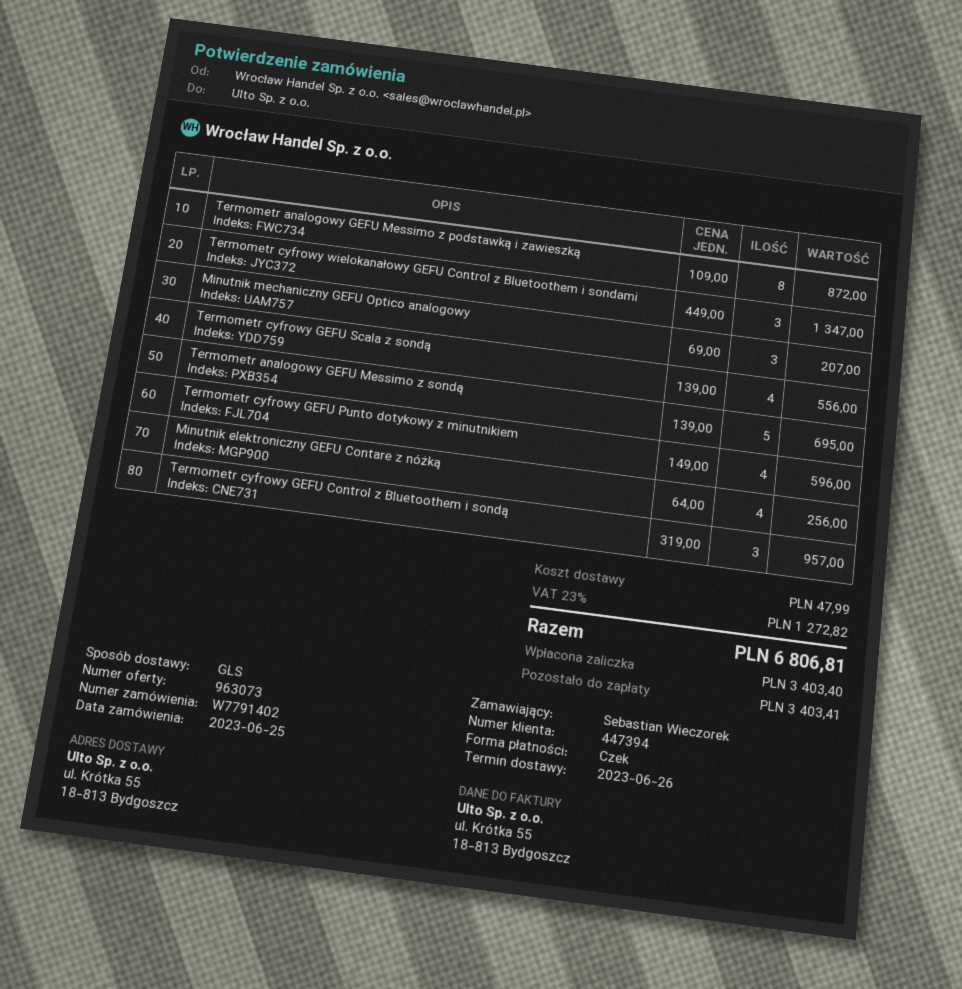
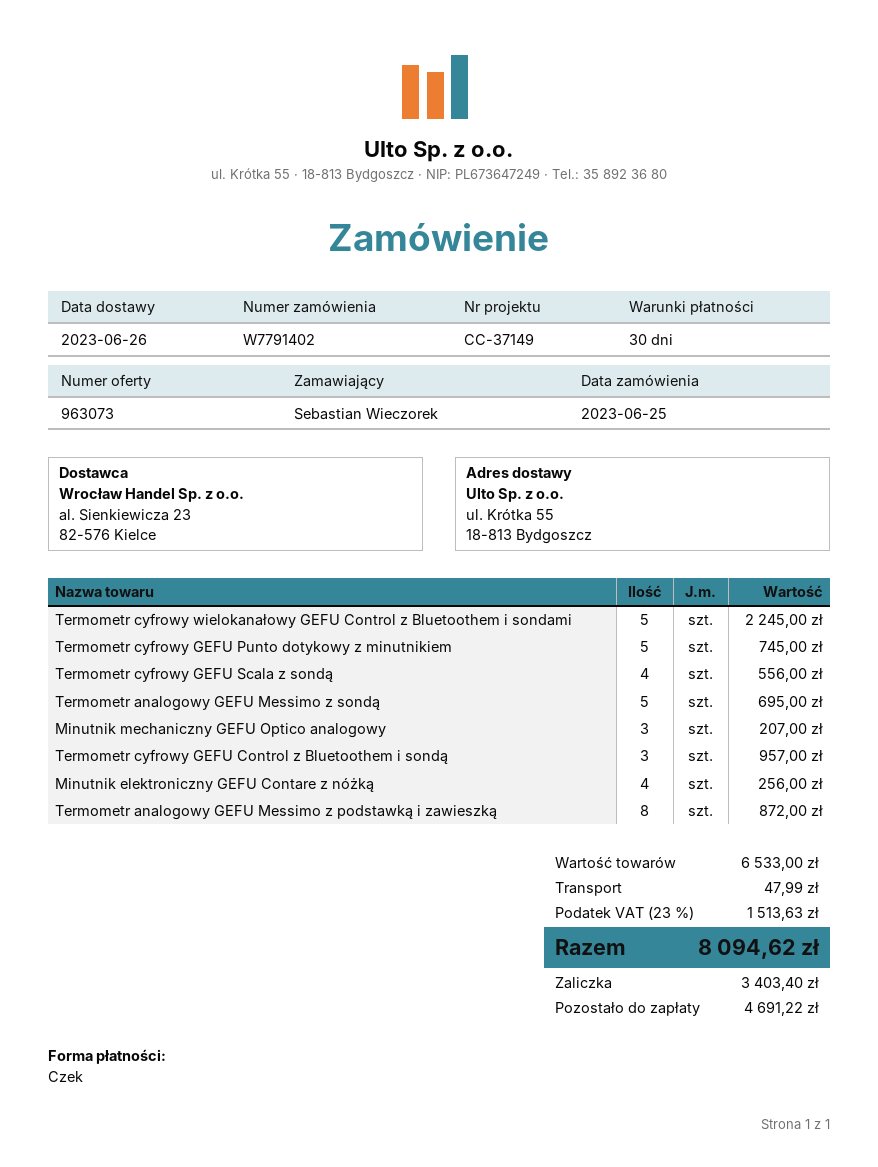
Termometr cyfrowy wielokanałowy GEFU Control z Bluetoothem i sondami: 3 for 1347.00 -> 5 for 2245.00
Termometr cyfrowy GEFU Punto dotykowy z minutnikiem: 4 for 596.00 -> 5 for 745.00
tax: 23% = 1272.82 -> 23% = 1513.63
total: 6806.81 -> 8094.62
balance: 3403.41 -> 4691.22

